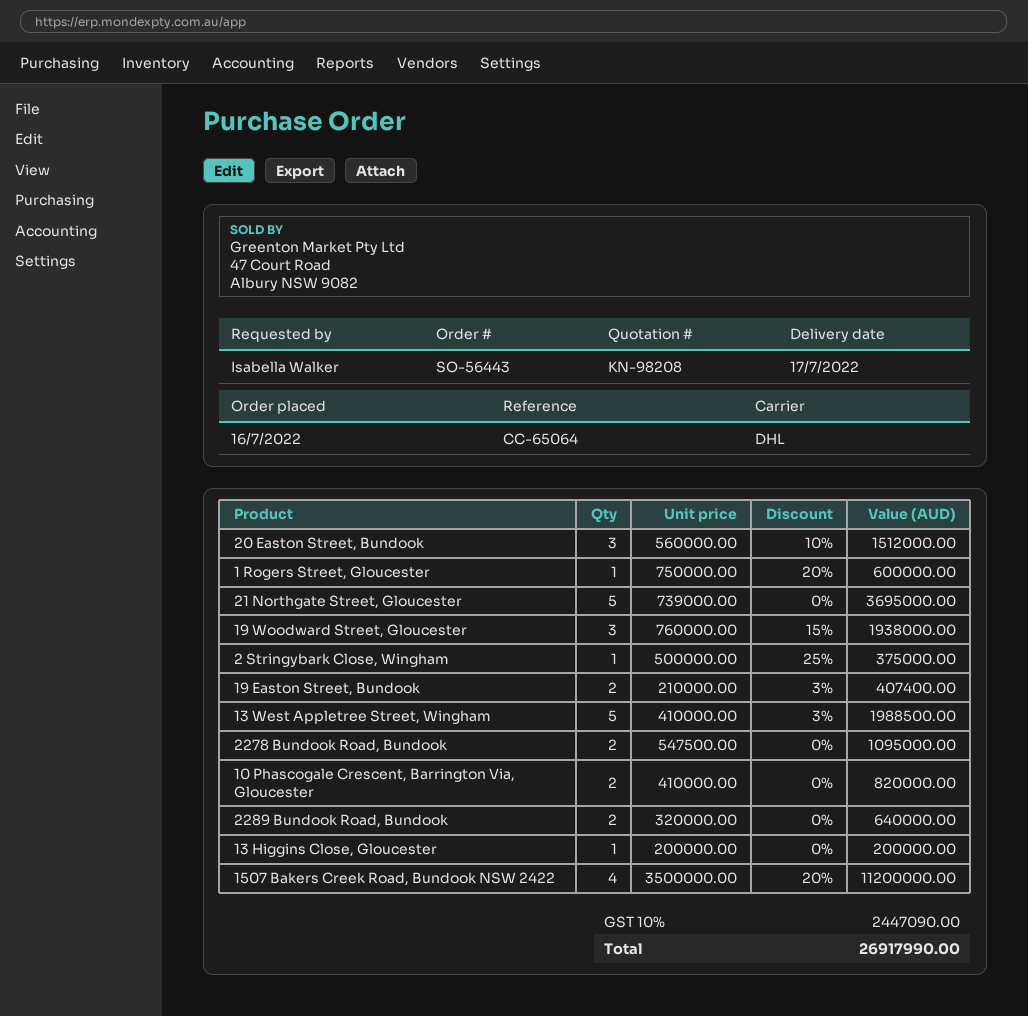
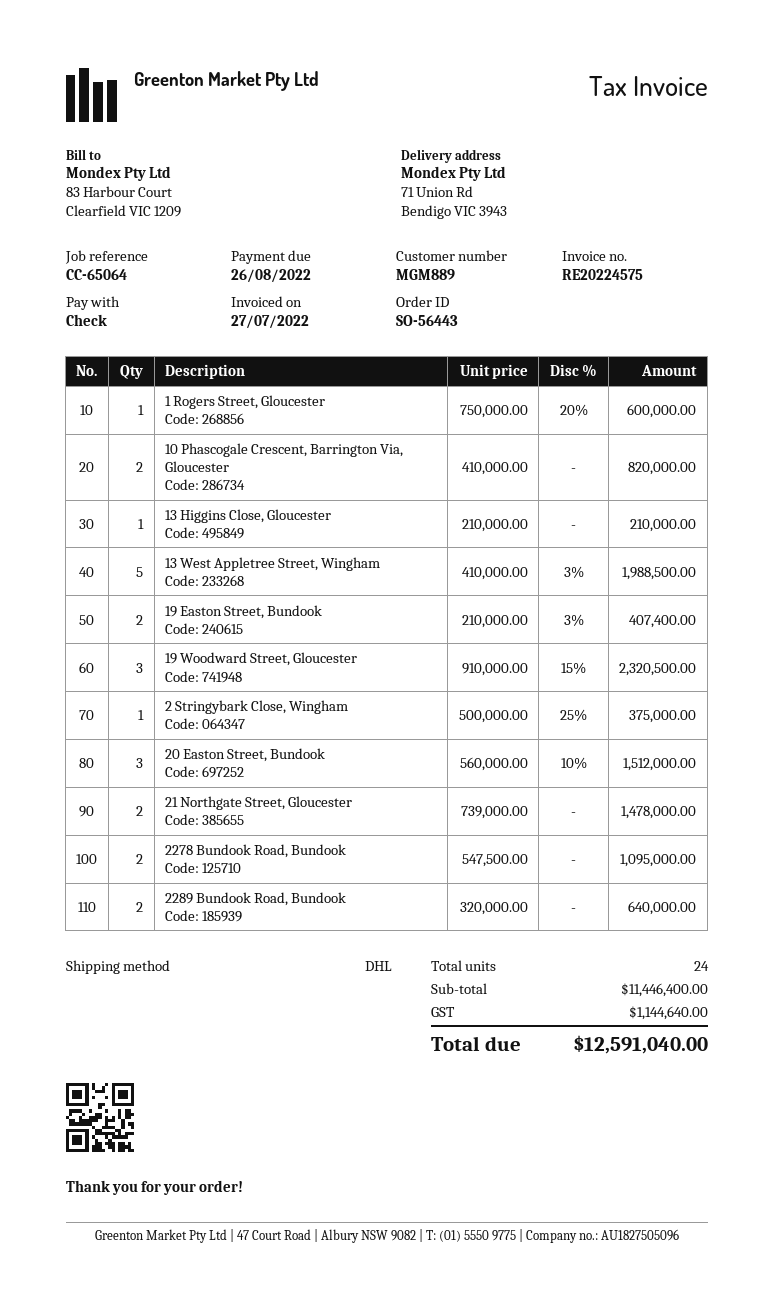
21 Northgate Street, Gloucester: 5 x 739000.00 = 3695000.00 -> 2 x 739000.00 = 1478000.00
19 Woodward Street, Gloucester: 3 x 760000.00 - 15% = 1938000.00 -> 3 x 910000.00 - 15% = 2320500.00
13 Higgins Close, Gloucester: 1 x 200000.00 = 200000.00 -> 1 x 210000.00 = 210000.00
1507 Bakers Creek Road, Bundook NSW 2422: 4 x 3500000.00 - 20% = 11200000.00 -> none
tax: 2447090.00 -> 1144640.00
total: 26917990.00 -> 12591040.00

